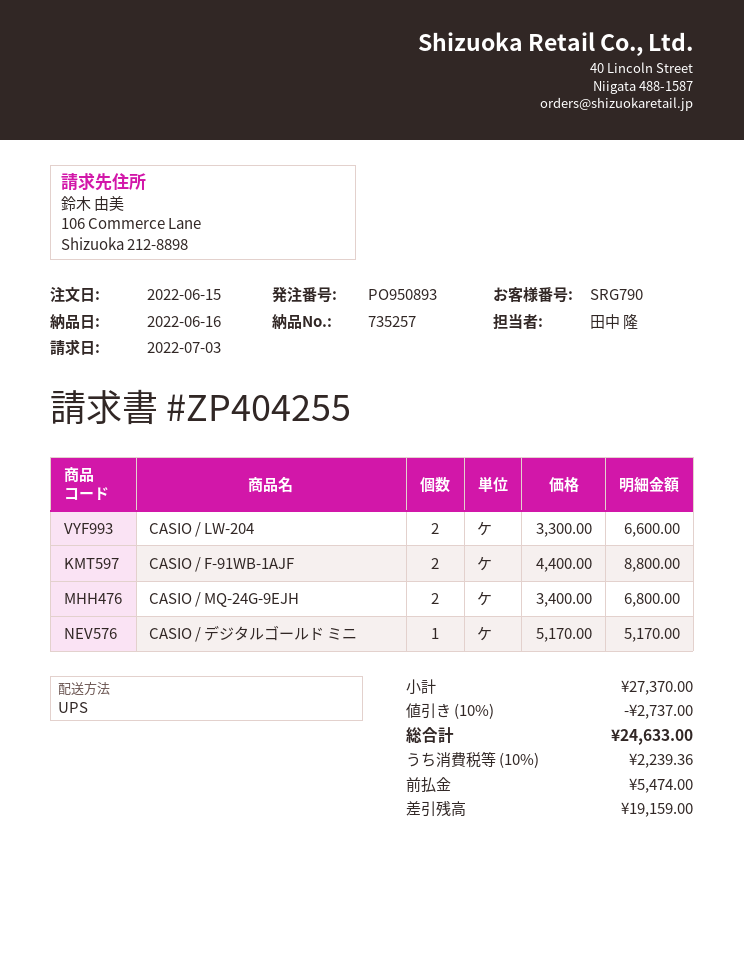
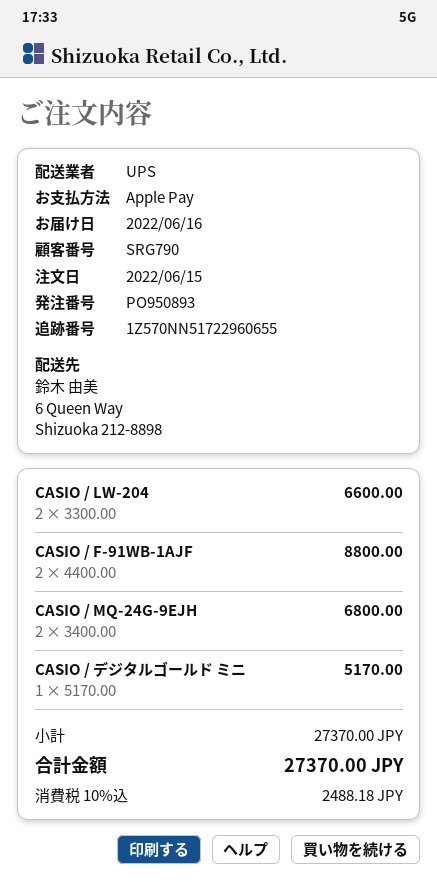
discount: 10% = 2737.00 -> none
tax: 10% = 2239.36 -> 10% = 2488.18
total: 24633.00 -> 27370.00

